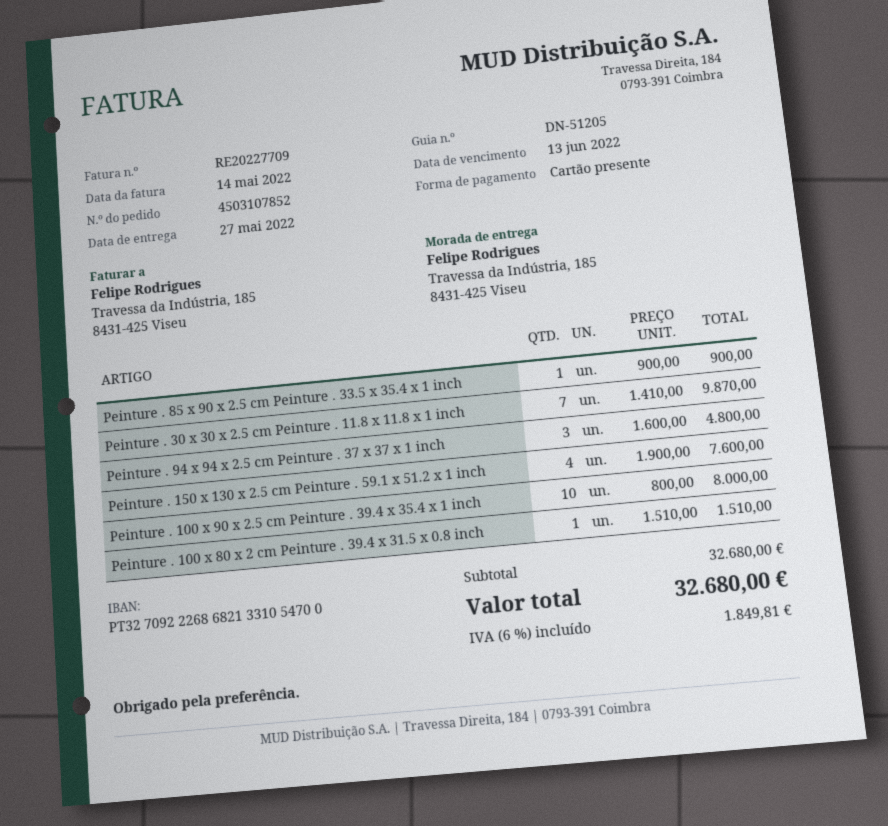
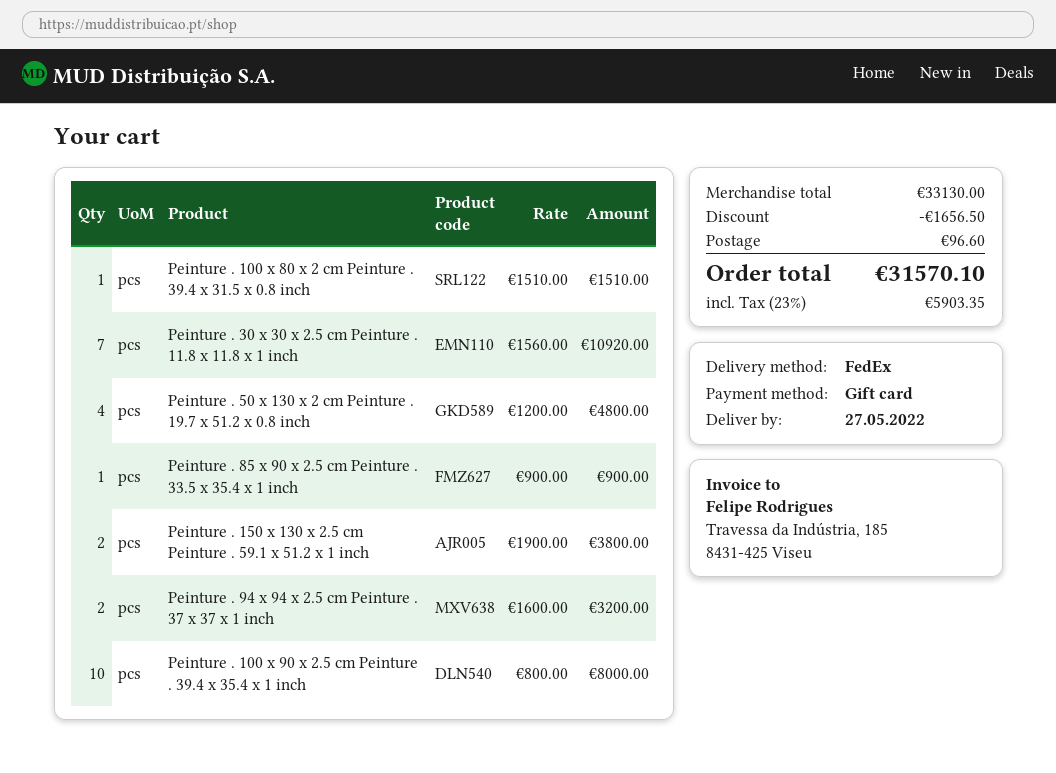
Peinture . 30 x 30 x 2.5 cm Peinture . 11.8 x 11.8 x 1 inch: 7 x 1410.00 = 9870.00 -> 7 x 1560.00 = 10920.00
Peinture . 94 x 94 x 2.5 cm Peinture . 37 x 37 x 1 inch: 3 x 1600.00 = 4800.00 -> 2 x 1600.00 = 3200.00
Peinture . 150 x 130 x 2.5 cm Peinture . 59.1 x 51.2 x 1 inch: 4 x 1900.00 = 7600.00 -> 2 x 1900.00 = 3800.00
Peinture . 50 x 130 x 2 cm Peinture . 19.7 x 51.2 x 0.8 inch: none -> 4 x 1200.00 = 4800.00
subtotal: 32680.00 -> 33130.00
discount: none -> 1656.50
shipping: none -> 96.60
tax: 6% = 1849.81 -> 23% = 5903.35
total: 32680.00 -> 31570.10

